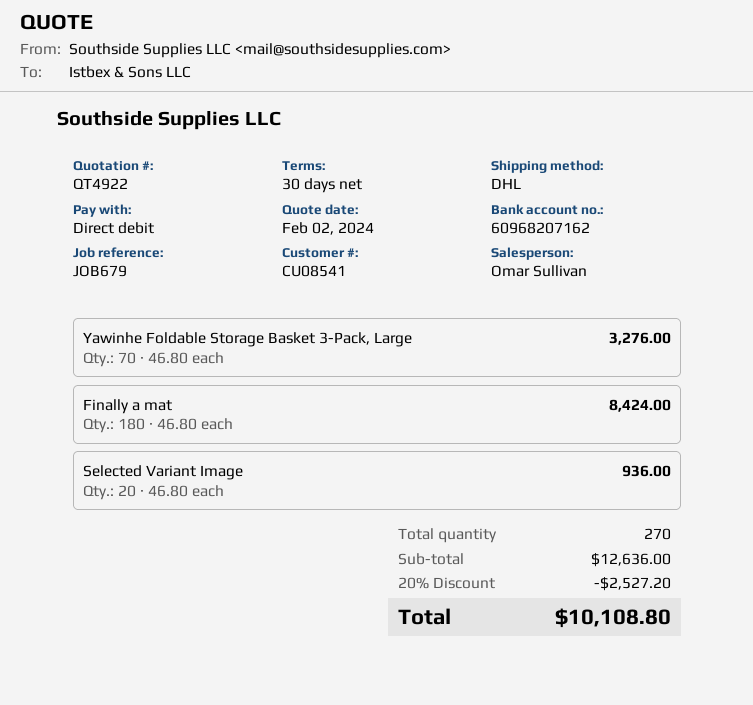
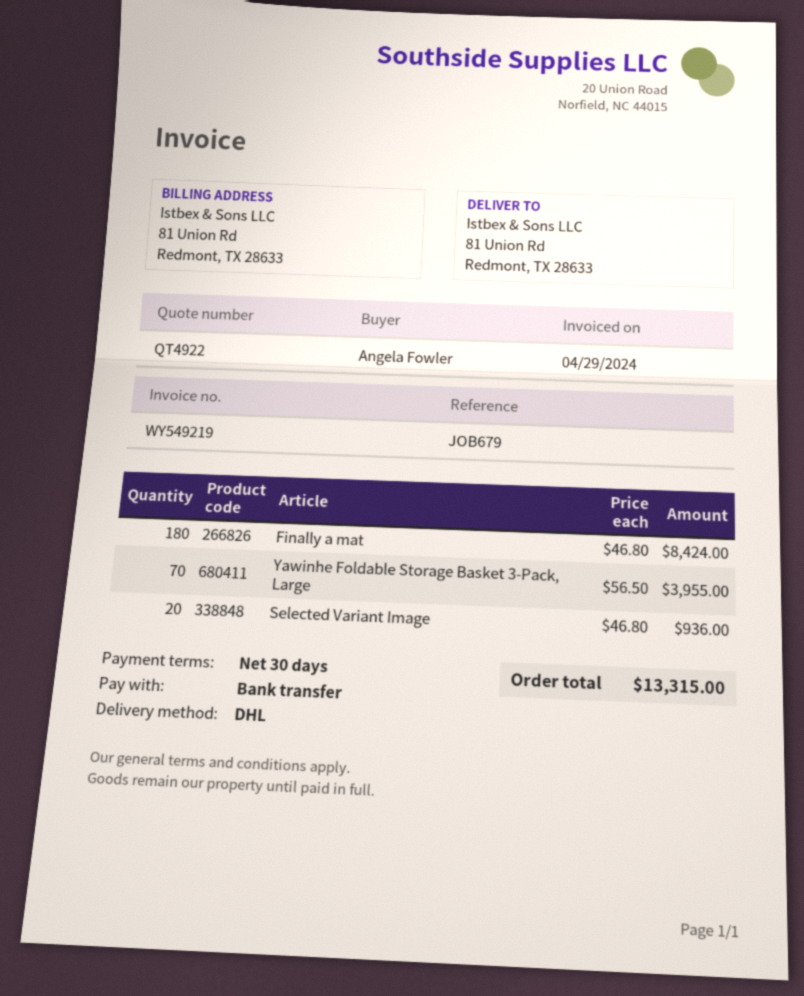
payment method: direct debit -> bank transfer
Yawinhe Foldable Storage Basket 3-Pack, Large: 70 x 46.80 = 3276.00 -> 70 x 56.50 = 3955.00
discount: 20% = 2527.20 -> none
total: 10108.80 -> 13315.00

